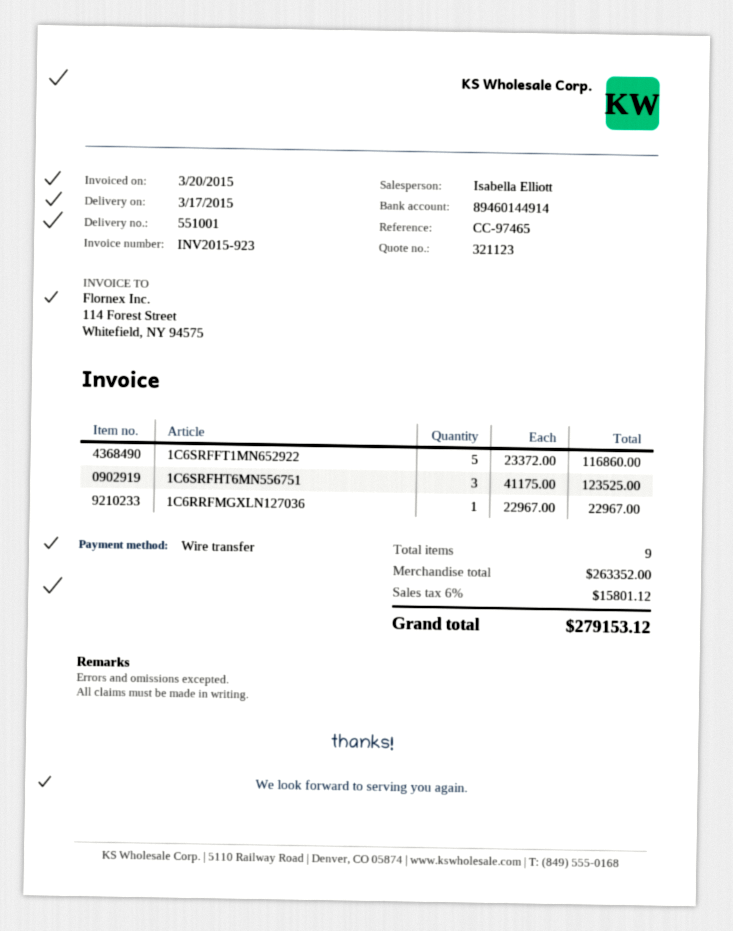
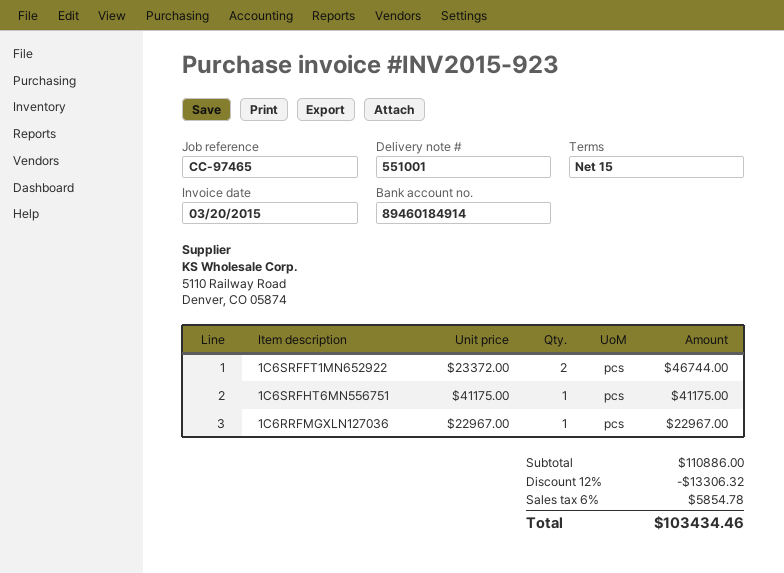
bank account: 89460144914 -> 89460184914
1C6SRFFT1MN652922: 5 x 23372.00 = 116860.00 -> 2 x 23372.00 = 46744.00
1C6SRFHT6MN556751: 3 x 41175.00 = 123525.00 -> 1 x 41175.00 = 41175.00
subtotal: 263352.00 -> 110886.00
discount: none -> 12% = 13306.32
tax: 6% = 15801.12 -> 6% = 5854.78
total: 279153.12 -> 103434.46

